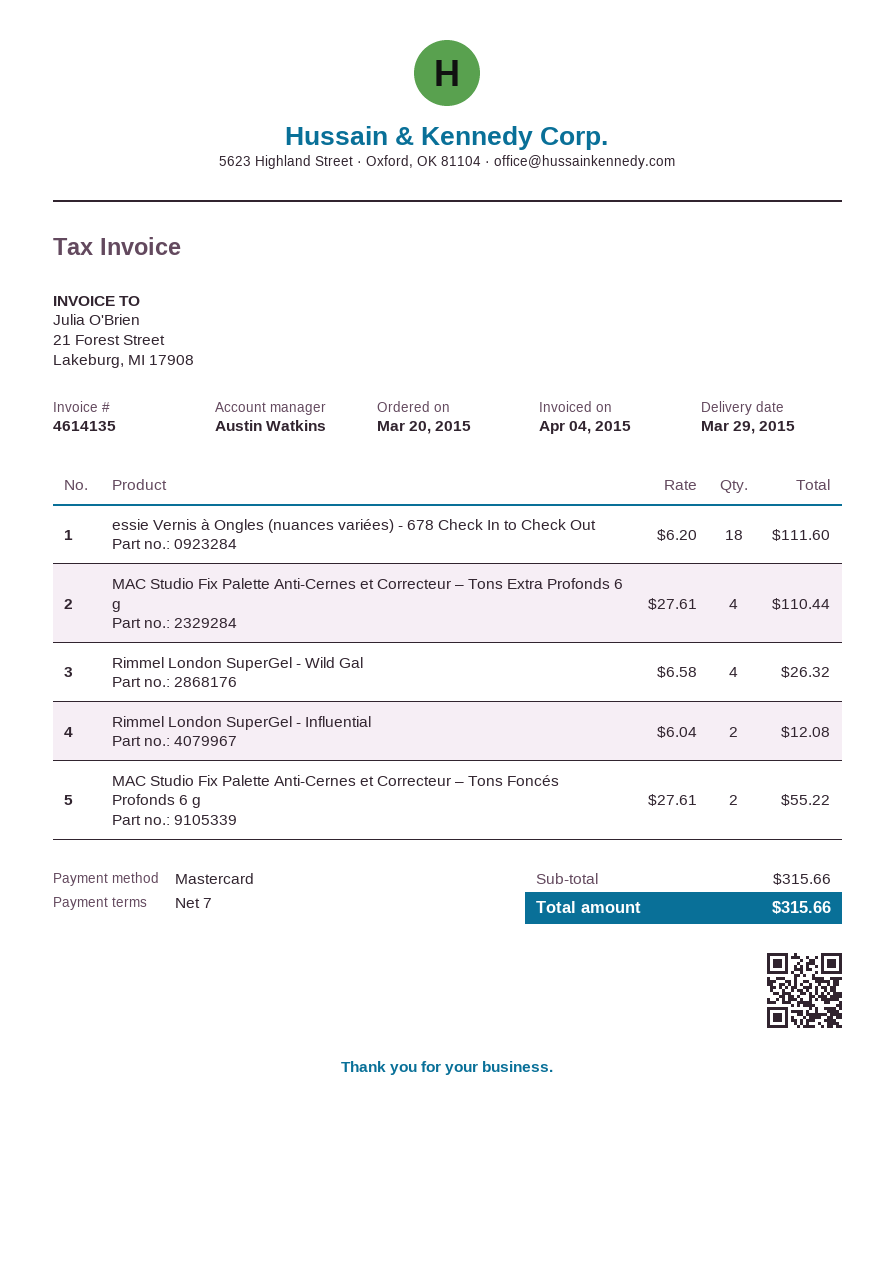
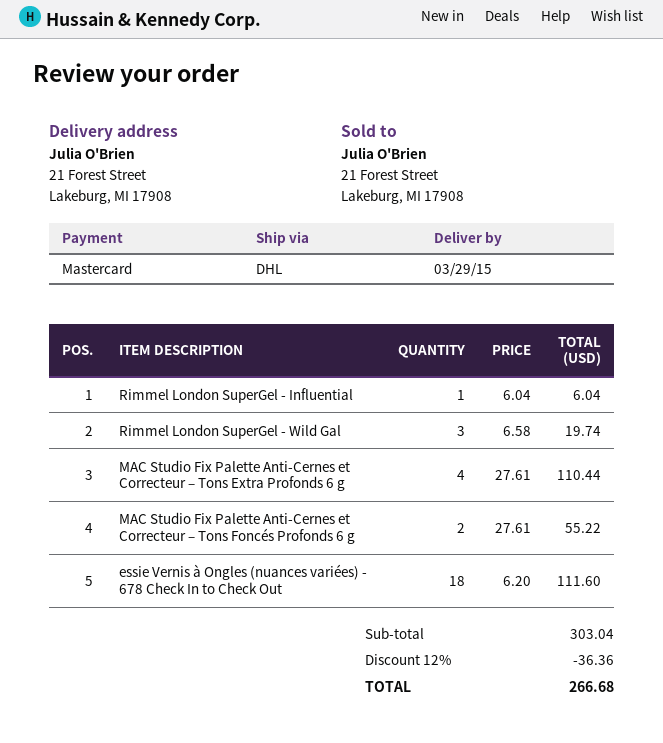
Rimmel London SuperGel - Wild Gal: 4 x 6.58 = 26.32 -> 3 x 6.58 = 19.74
Rimmel London SuperGel - Influential: 2 x 6.04 = 12.08 -> 1 x 6.04 = 6.04
subtotal: 315.66 -> 303.04
discount: none -> 12% = 36.36
total: 315.66 -> 266.68

